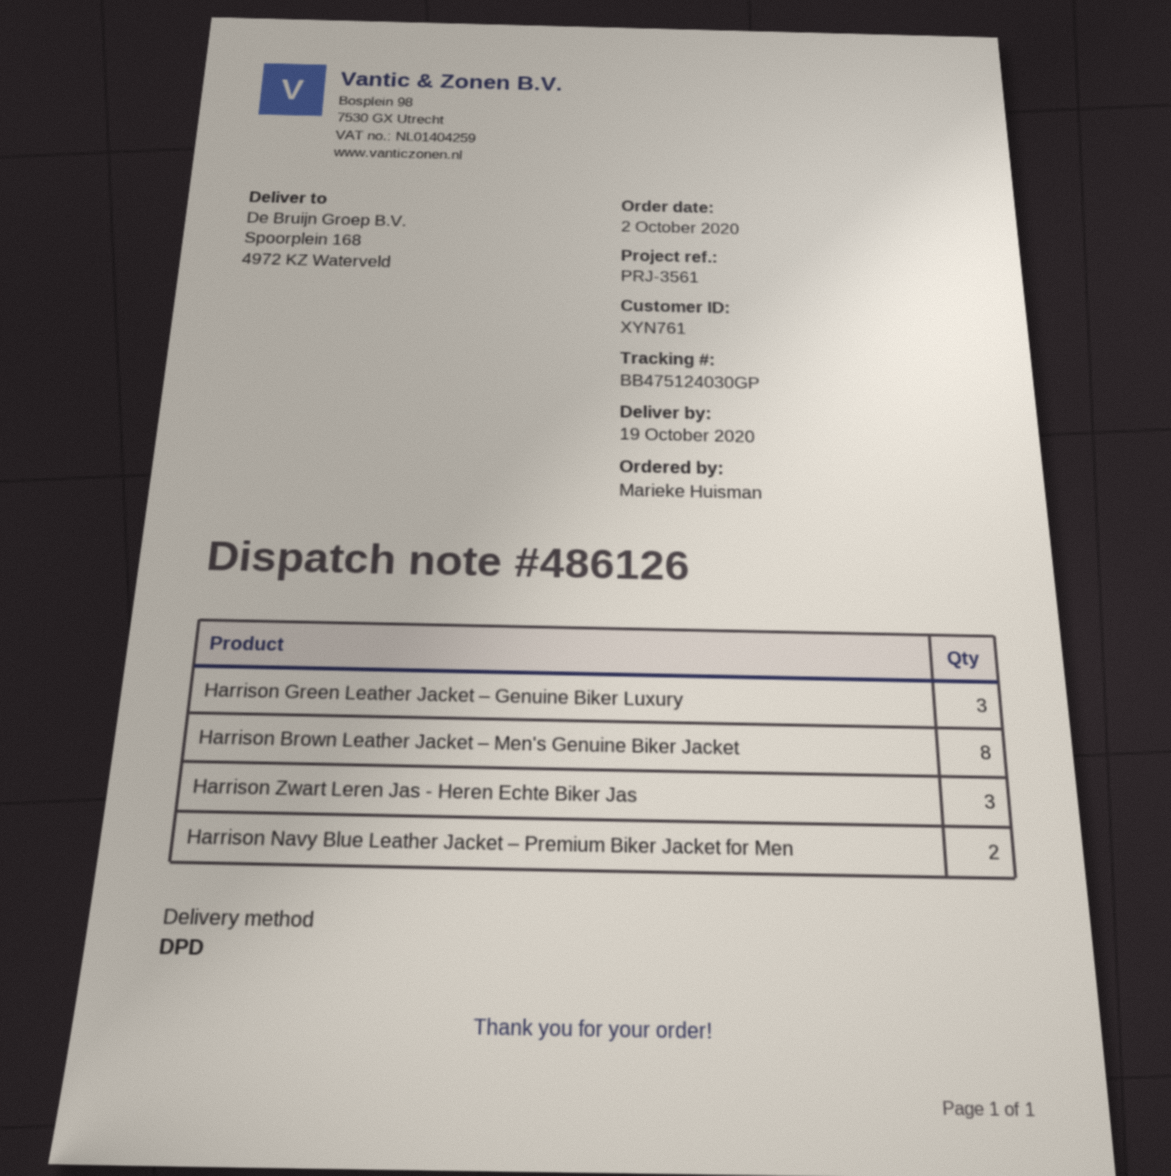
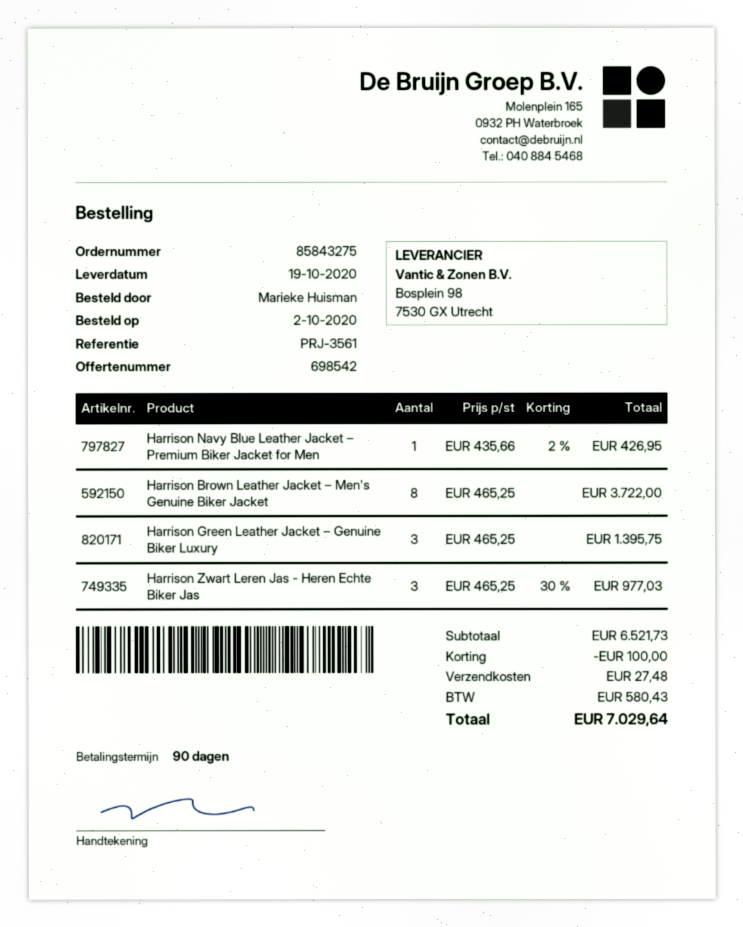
Harrison Navy Blue Leather Jacket – Premium Biker Jacket for Men: 2 -> 1

